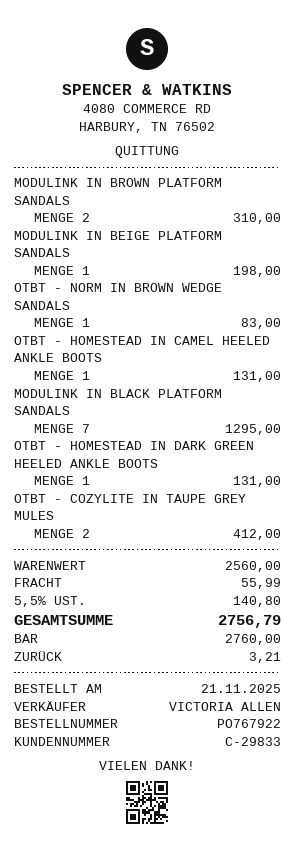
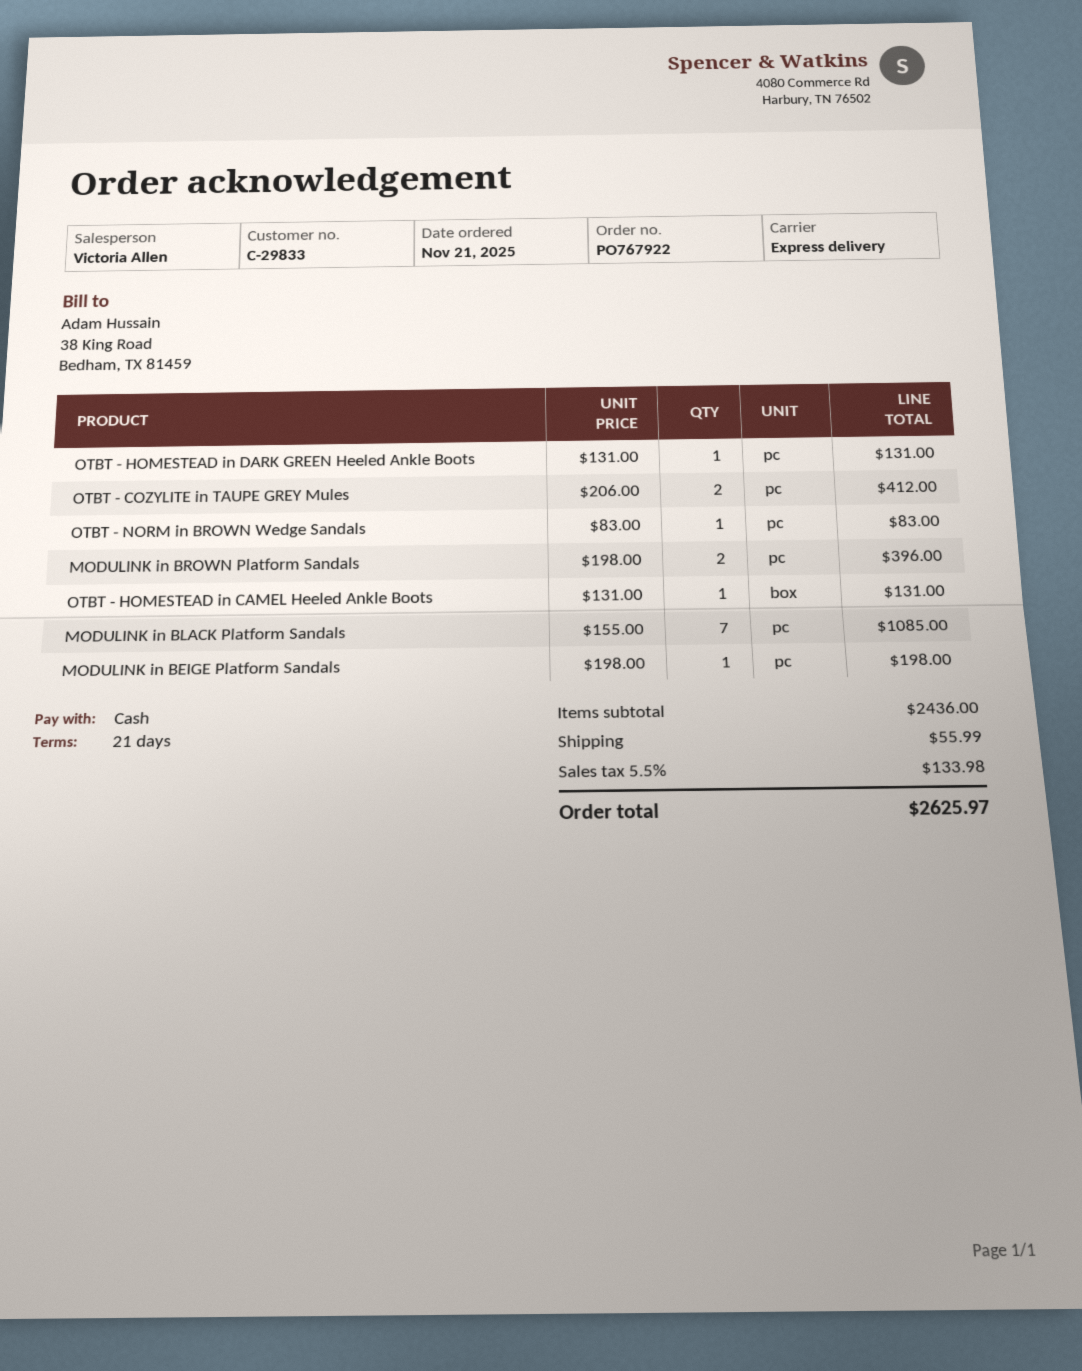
MODULINK IN BROWN PLATFORM SANDALS: 2 for 310.00 -> 2 for 396.00
MODULINK IN BLACK PLATFORM SANDALS: 7 for 1295.00 -> 7 for 1085.00
subtotal: 2560.00 -> 2436.00
tax: 5.5% = 140.80 -> 5.5% = 133.98
total: 2756.79 -> 2625.97

